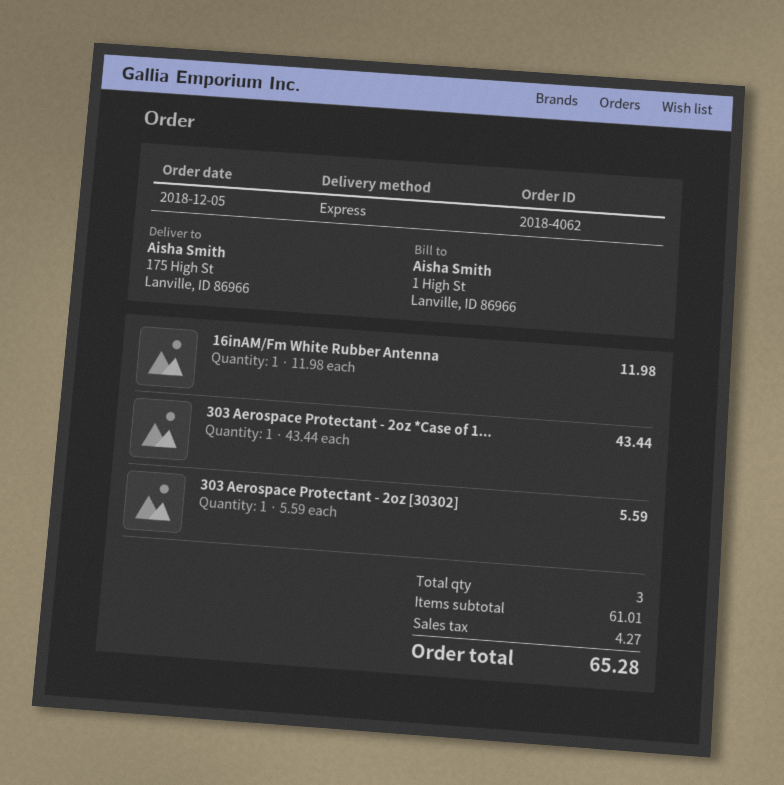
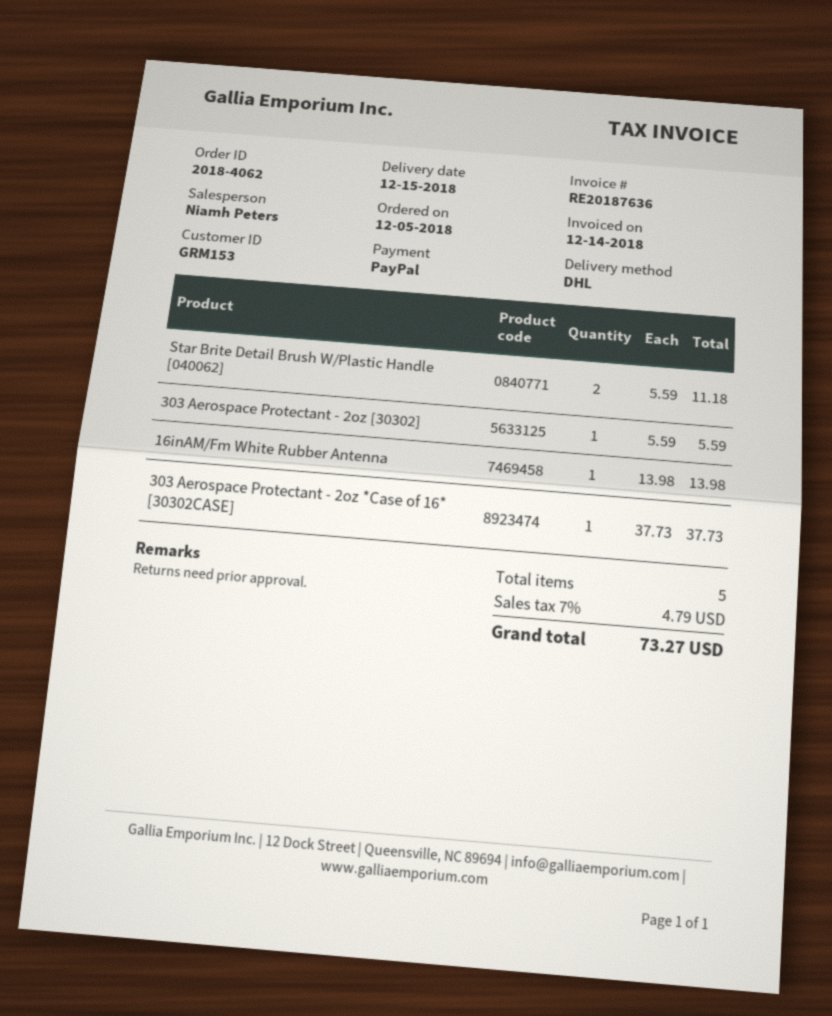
shipping method: express -> DHL
16inAM/Fm White Rubber Antenna: 1 x 11.98 = 11.98 -> 1 x 13.98 = 13.98
303 Aerospace Protectant - 2oz *Case of 1...: 1 x 43.44 = 43.44 -> 1 x 37.73 = 37.73
Star Brite Detail Brush W/Plastic Handle [040062]: none -> 2 x 5.59 = 11.18
total quantity: 3 -> 5
tax: 4.27 -> 4.79
total: 65.28 -> 73.27

